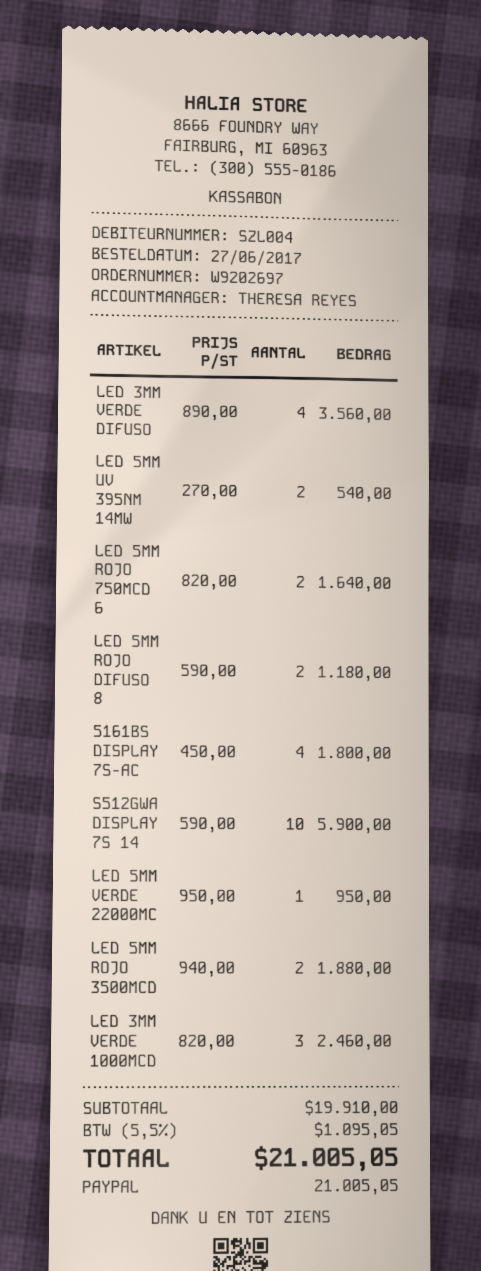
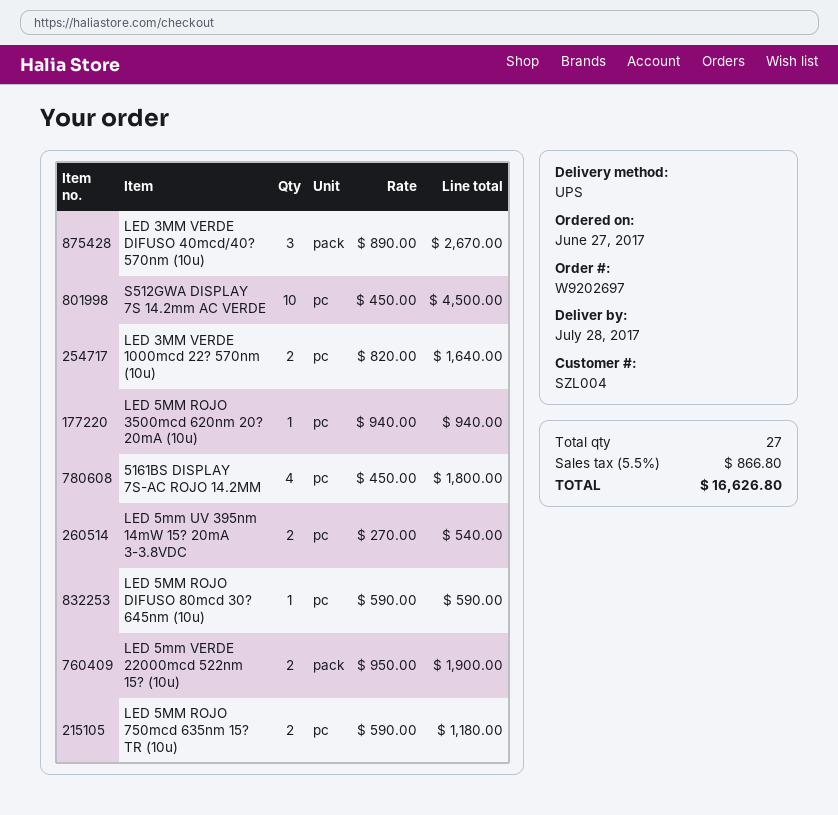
LED 3MM VERDE DIFUSO: 4 x 890.00 = 3560.00 -> 3 x 890.00 = 2670.00
LED 5MM ROJO 750MCD 6: 2 x 820.00 = 1640.00 -> 2 x 590.00 = 1180.00
LED 5MM ROJO DIFUSO 8: 2 x 590.00 = 1180.00 -> 1 x 590.00 = 590.00
S512GWA DISPLAY 7S 14: 10 x 590.00 = 5900.00 -> 10 x 450.00 = 4500.00
LED 5MM VERDE 22000MC: 1 x 950.00 = 950.00 -> 2 x 950.00 = 1900.00
LED 5MM ROJO 3500MCD: 2 x 940.00 = 1880.00 -> 1 x 940.00 = 940.00
LED 3MM VERDE 1000MCD: 3 x 820.00 = 2460.00 -> 2 x 820.00 = 1640.00
tax: 5.5% = 1095.05 -> 5.5% = 866.80
total: 21005.05 -> 16626.80

